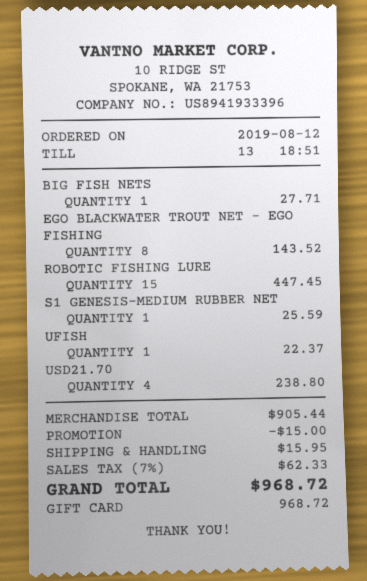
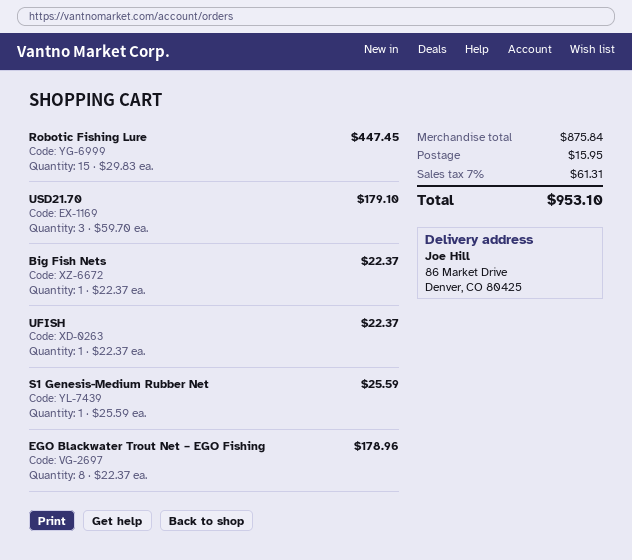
BIG FISH NETS: 1 for 27.71 -> 1 for 22.37
EGO BLACKWATER TROUT NET – EGO FISHING: 8 for 143.52 -> 8 for 178.96
USD21.70: 4 for 238.80 -> 3 for 179.10
subtotal: 905.44 -> 875.84
discount: 15.00 -> none
tax: 7% = 62.33 -> 7% = 61.31
total: 968.72 -> 953.10

